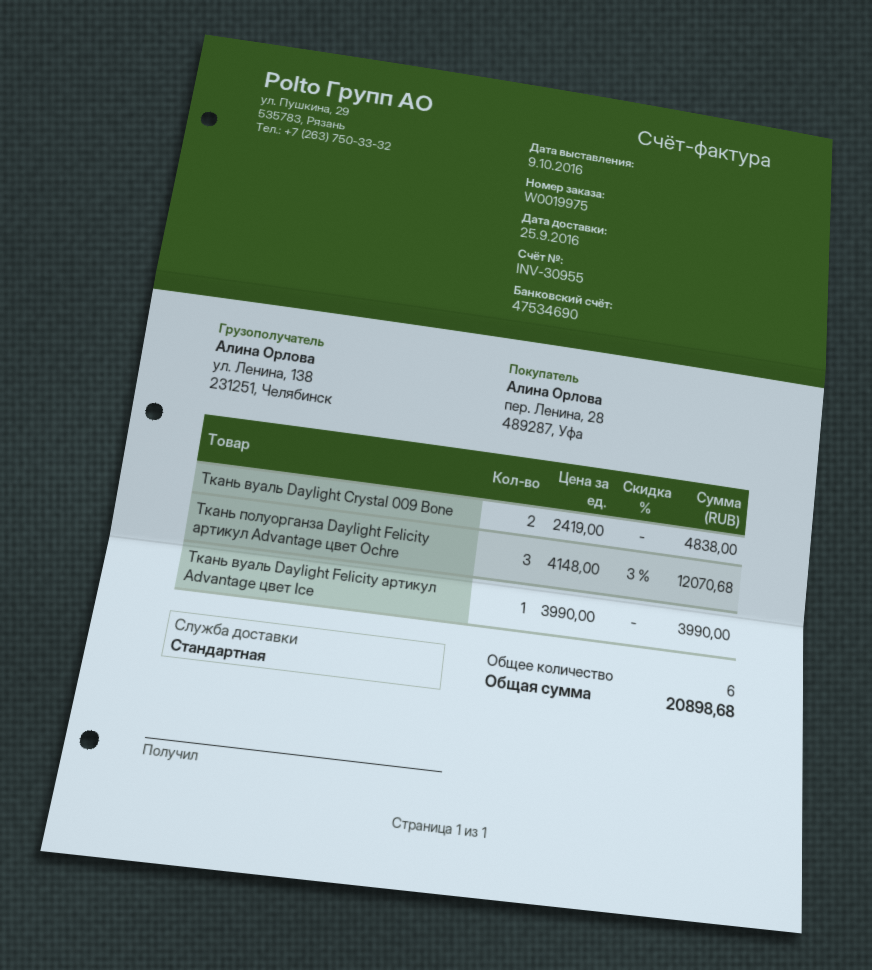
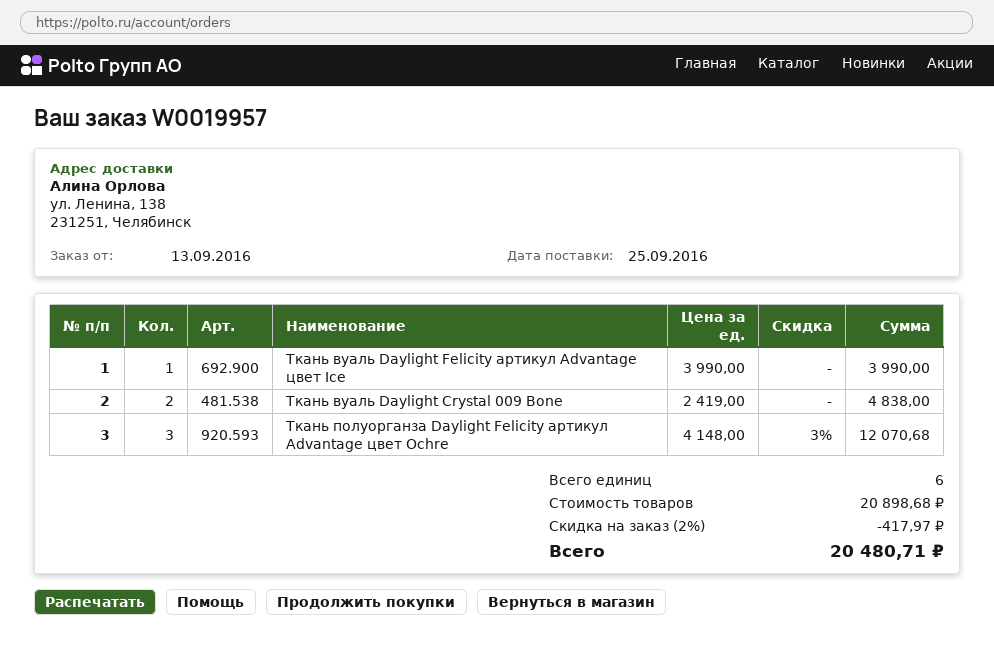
order number: W0019975 -> W0019957
discount: none -> 2% = 417.97
total: 20898.68 -> 20480.71

